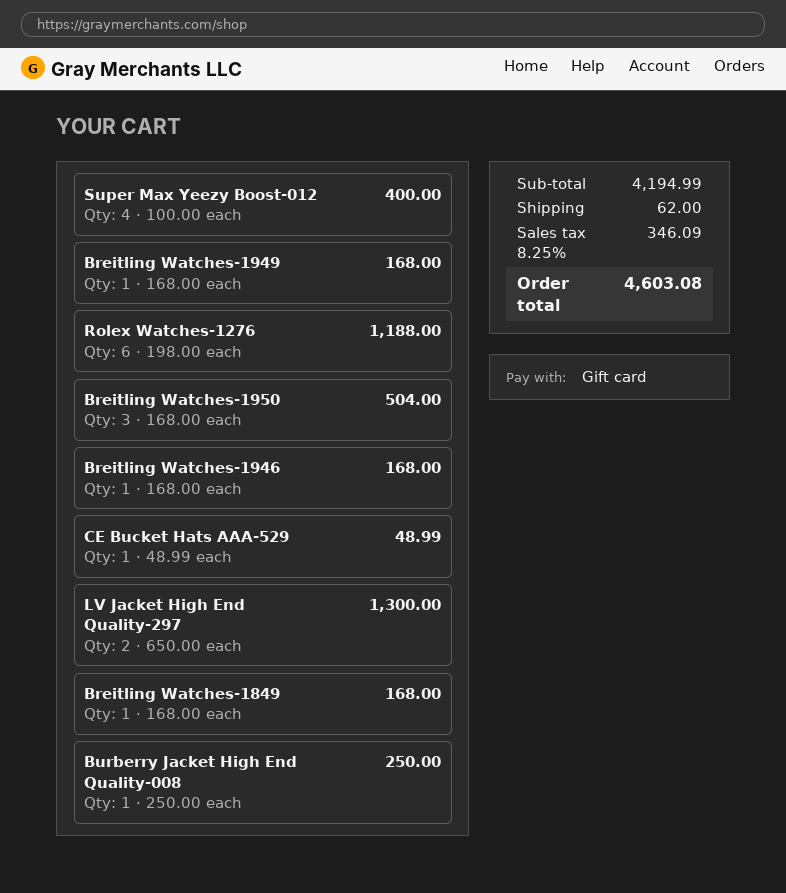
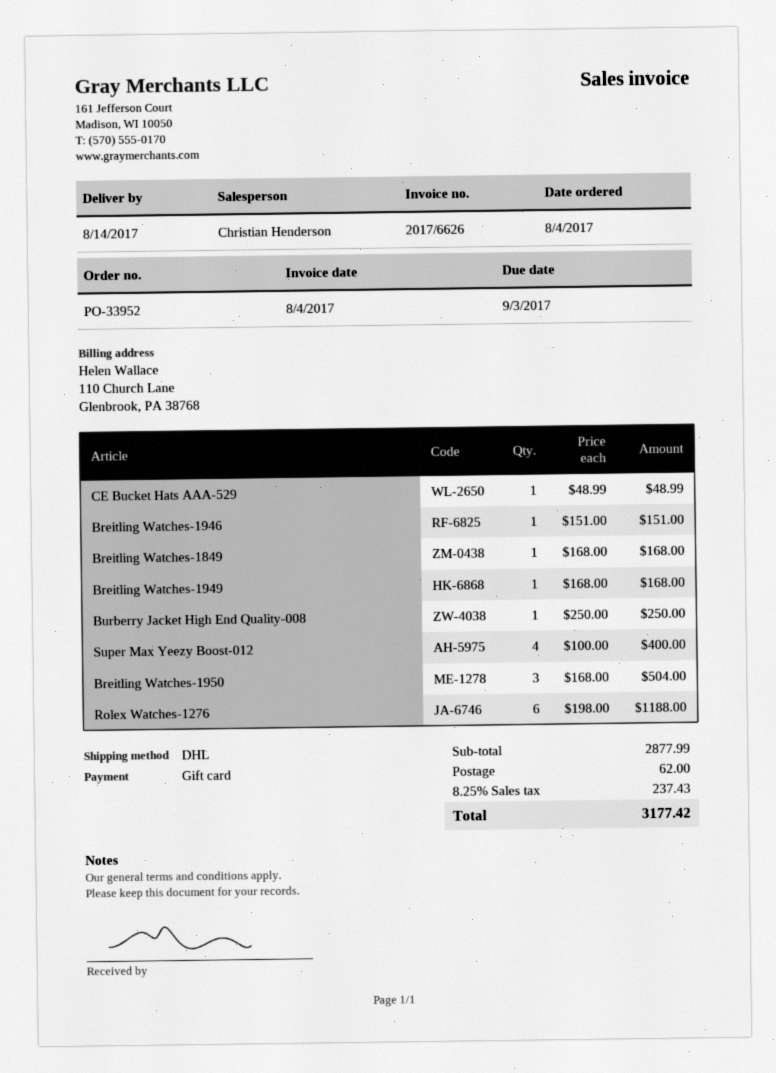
Breitling Watches-1946: 1 x 168.00 = 168.00 -> 1 x 151.00 = 151.00
LV Jacket High End Quality-297: 2 x 650.00 = 1300.00 -> none
subtotal: 4194.99 -> 2877.99
tax: 8.25% = 346.09 -> 8.25% = 237.43
total: 4603.08 -> 3177.42

